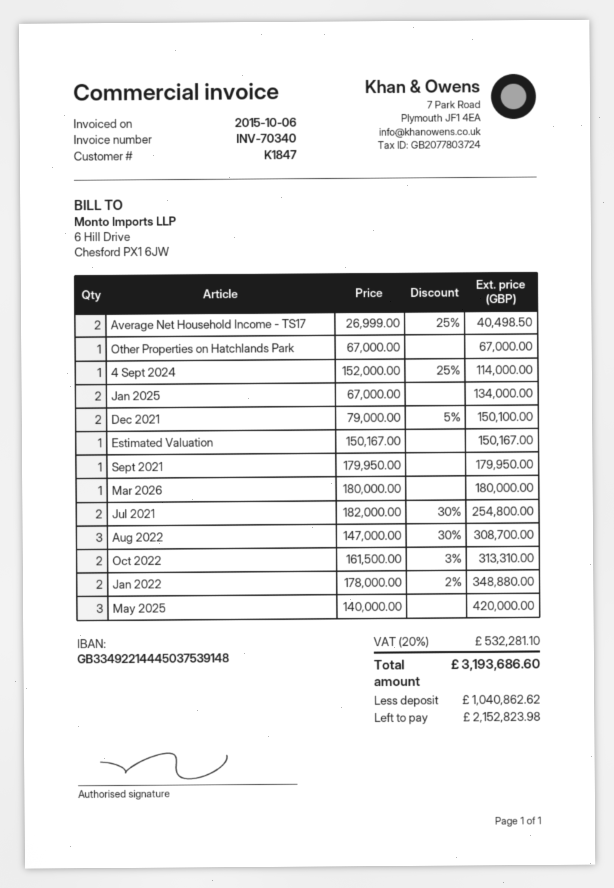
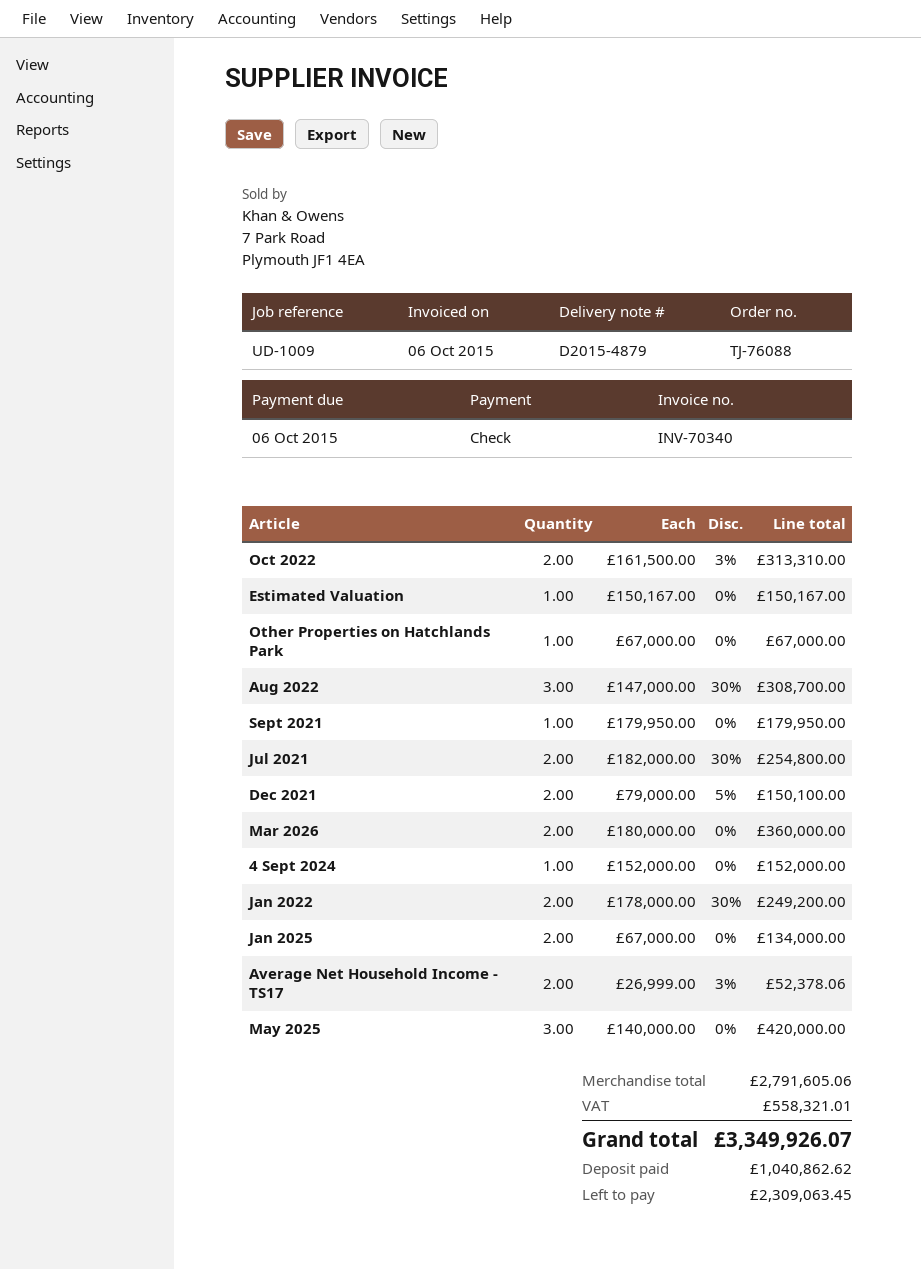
Average Net Household Income - TS17: 2 x 26999.00 - 25% = 40498.50 -> 2 x 26999.00 - 3% = 52378.06
4 Sept 2024: 1 x 152000.00 - 25% = 114000.00 -> 1 x 152000.00 = 152000.00
Mar 2026: 1 x 180000.00 = 180000.00 -> 2 x 180000.00 = 360000.00
Jan 2022: 2 x 178000.00 - 2% = 348880.00 -> 2 x 178000.00 - 30% = 249200.00
tax: 532281.10 -> 558321.01
total: 3193686.60 -> 3349926.07
balance: 2152823.98 -> 2309063.45

